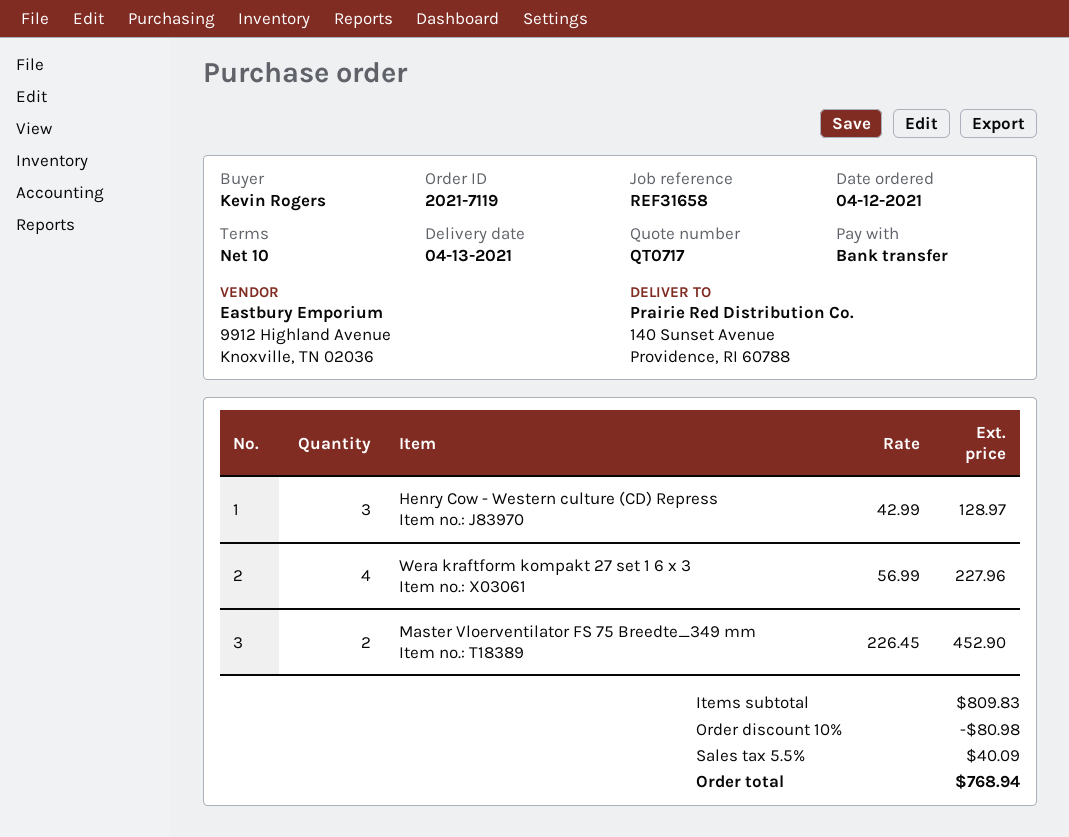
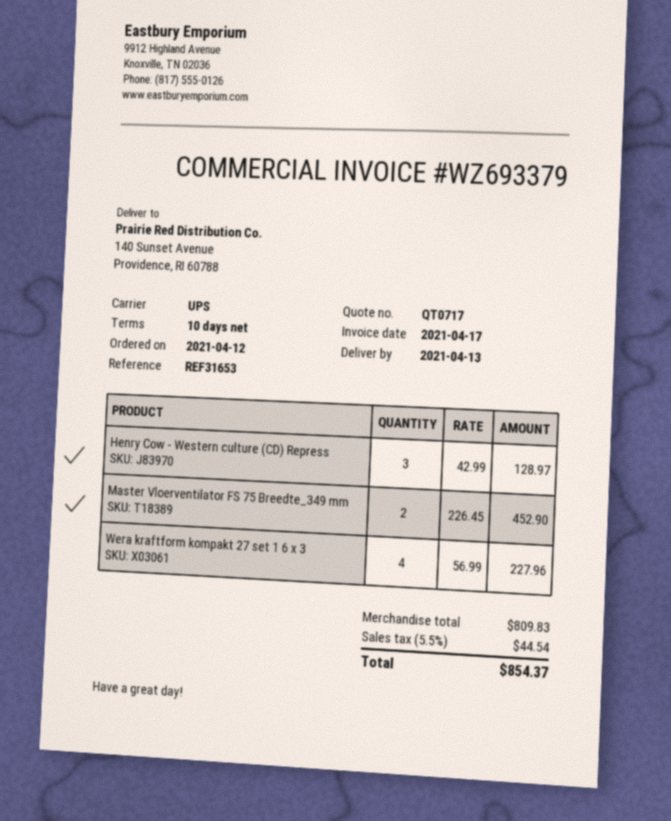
reference: REF31658 -> REF31653
discount: 10% = 80.98 -> none
tax: 5.5% = 40.09 -> 5.5% = 44.54
total: 768.94 -> 854.37

